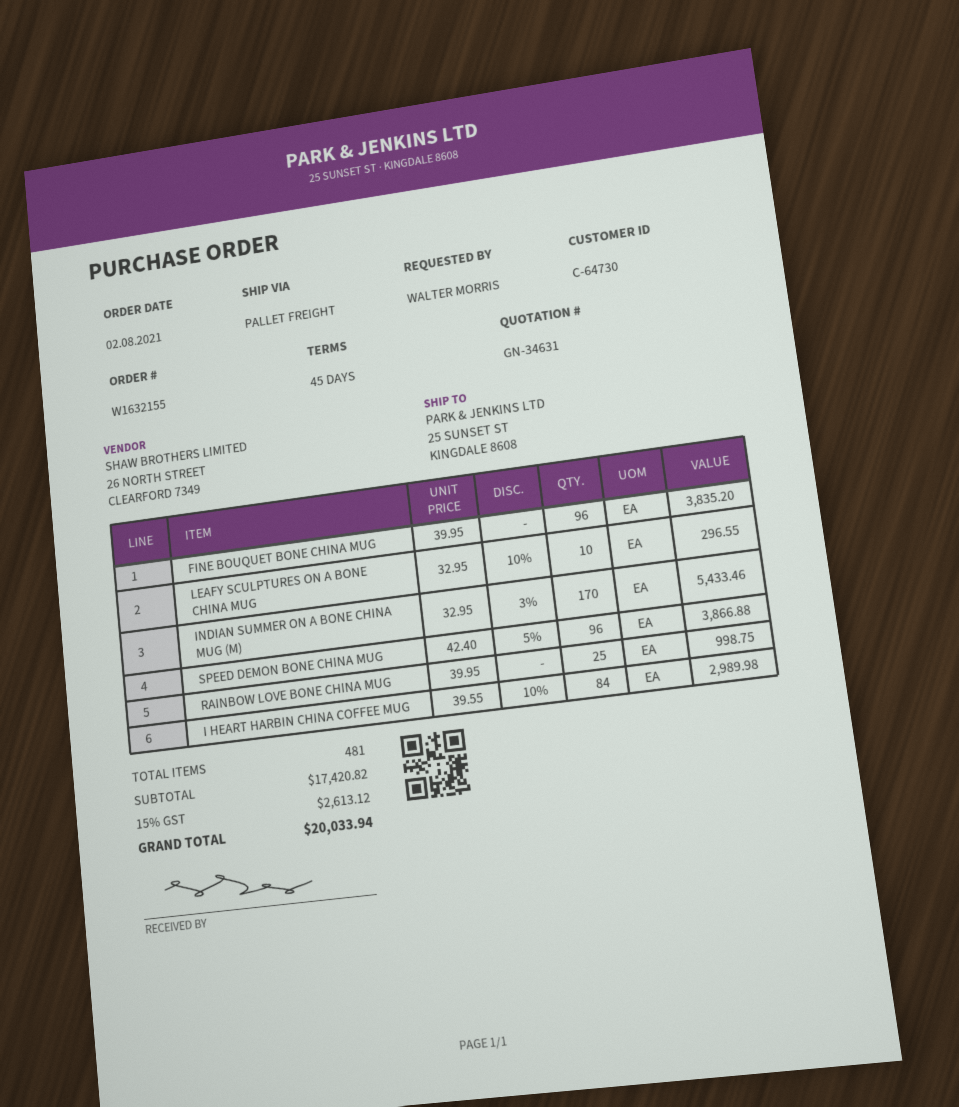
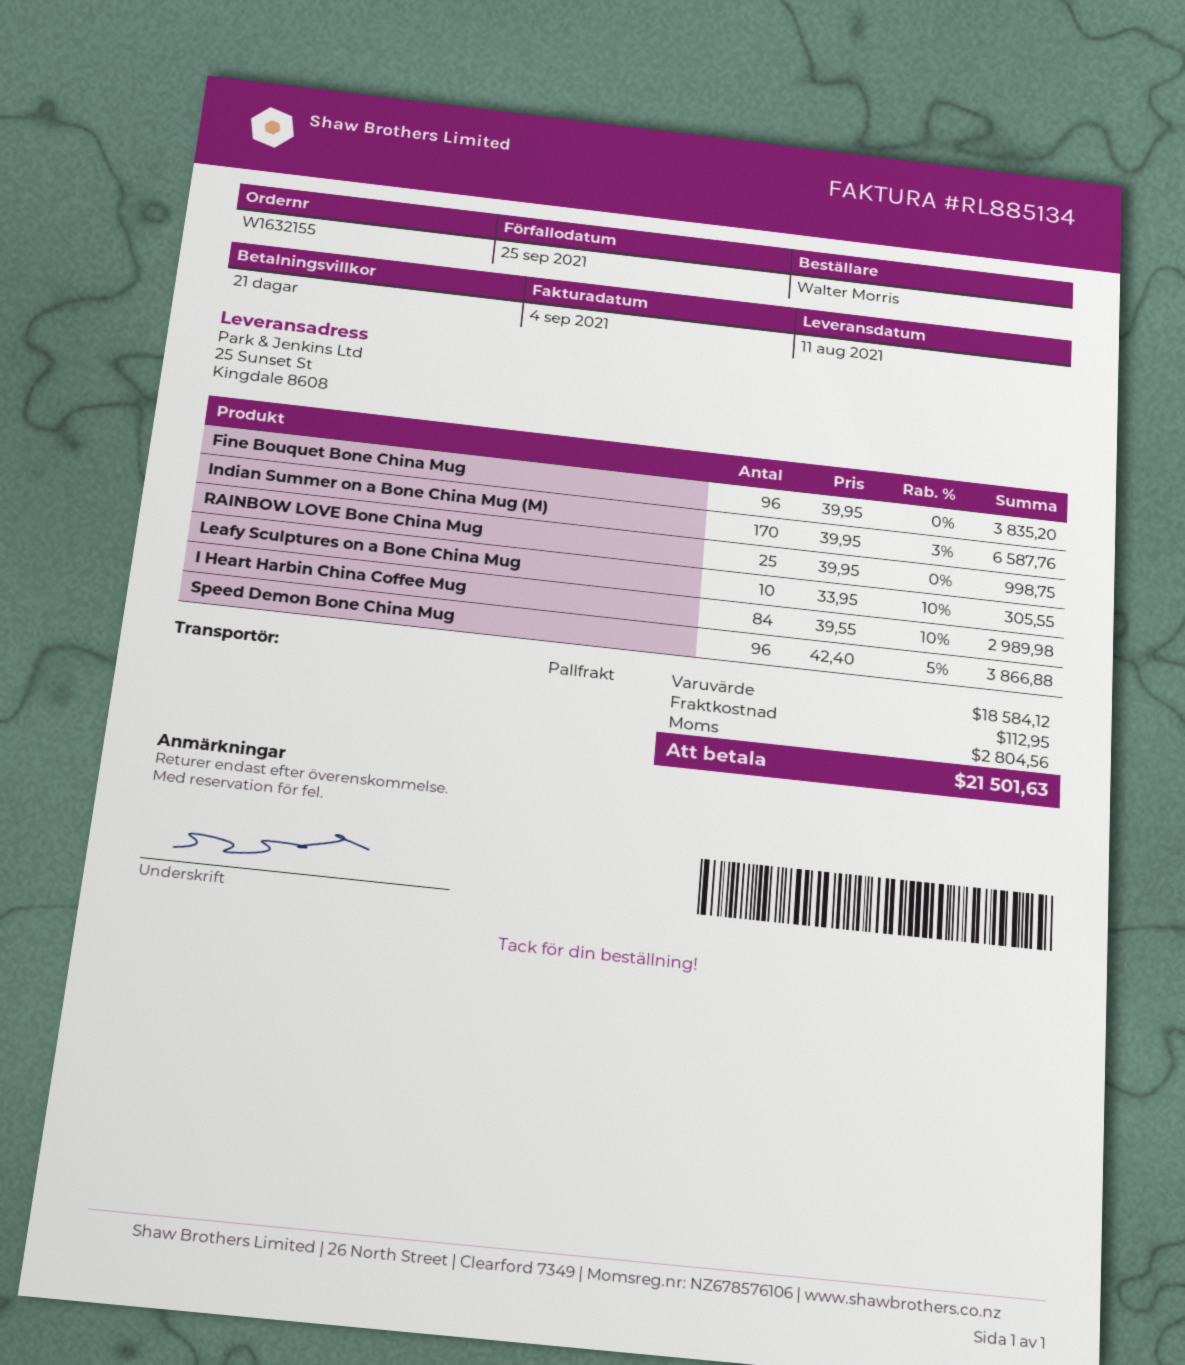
payment terms: 45 days -> 21 days
LEAFY SCULPTURES ON A BONE CHINA MUG: 10 x 32.95 - 10% = 296.55 -> 10 x 33.95 - 10% = 305.55
INDIAN SUMMER ON A BONE CHINA MUG (M): 170 x 32.95 - 3% = 5433.46 -> 170 x 39.95 - 3% = 6587.76
subtotal: 17420.82 -> 18584.12
shipping: none -> 112.95
tax: 2613.12 -> 2804.56
total: 20033.94 -> 21501.63

